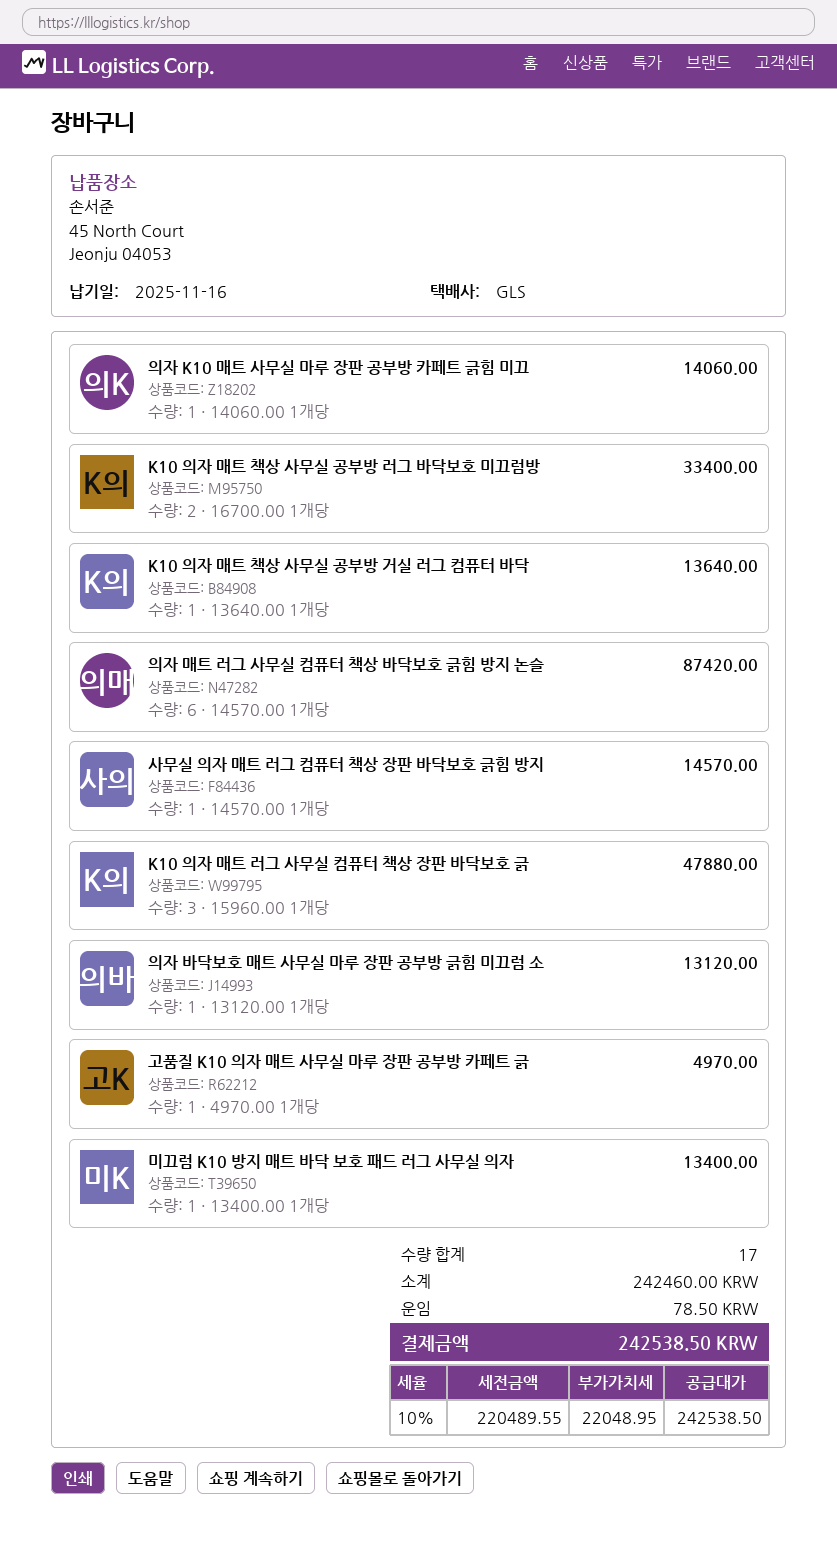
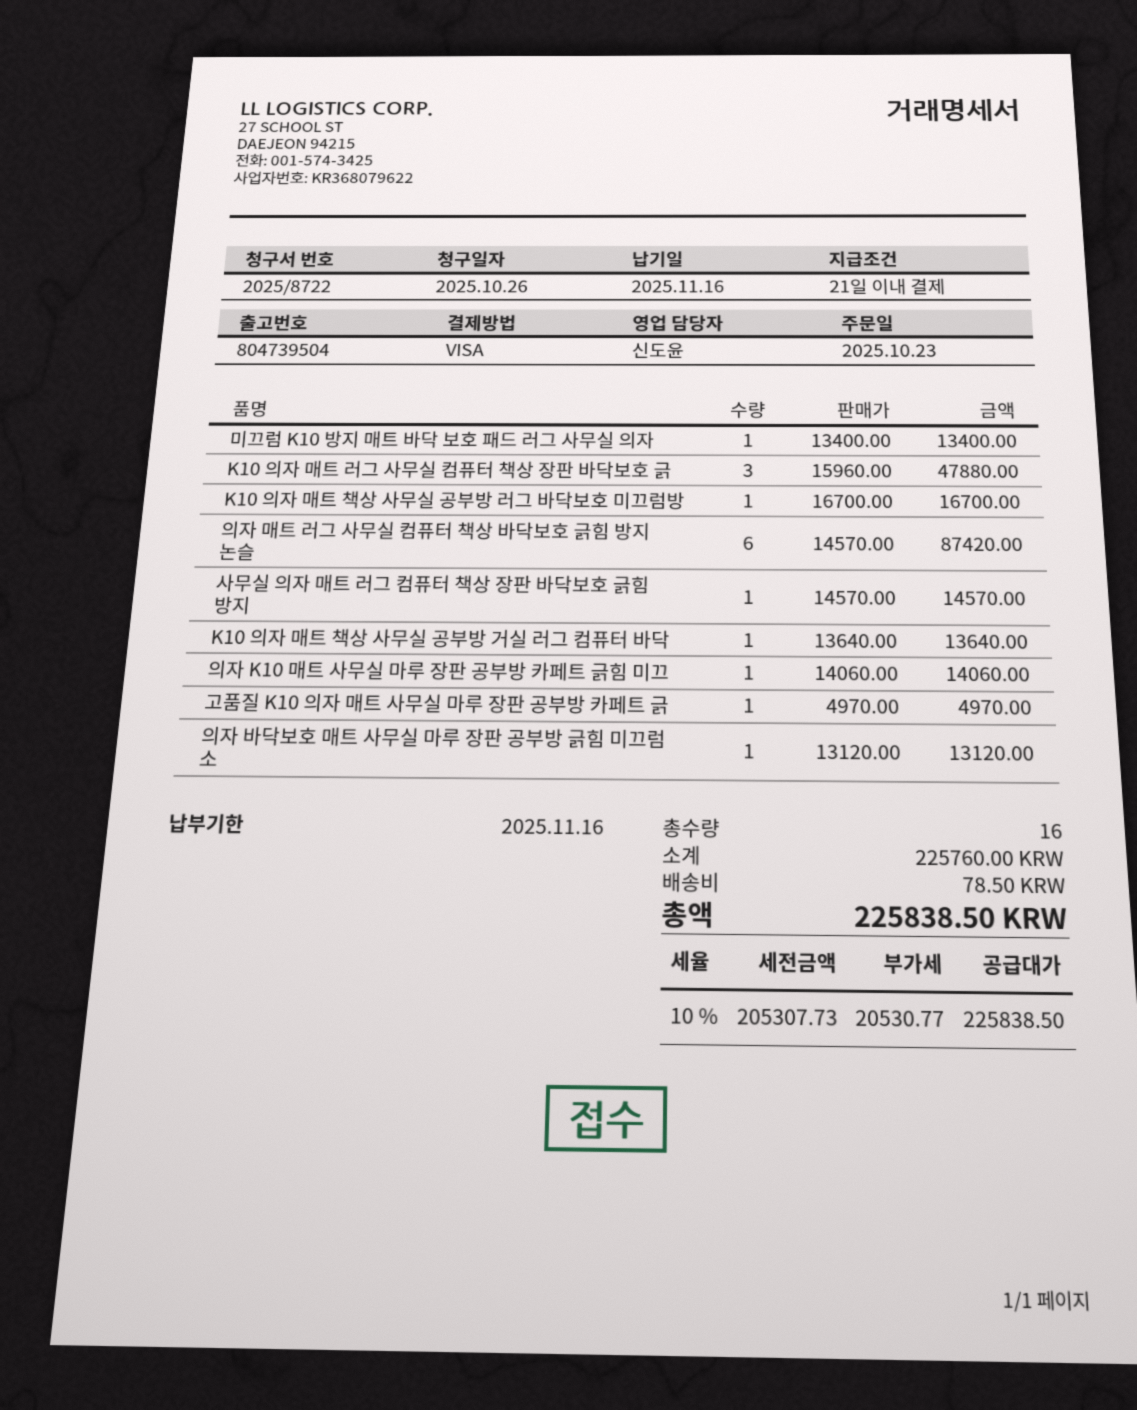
K10 의자 매트 책상 사무실 공부방 러그 바닥보호 미끄럼방: 2 x 16700.00 = 33400.00 -> 1 x 16700.00 = 16700.00
total quantity: 17 -> 16
subtotal: 242460.00 -> 225760.00
net: 220489.55 -> 205307.73
tax: 10% = 22048.95 -> 10% = 20530.77
total: 242538.50 -> 225838.50

